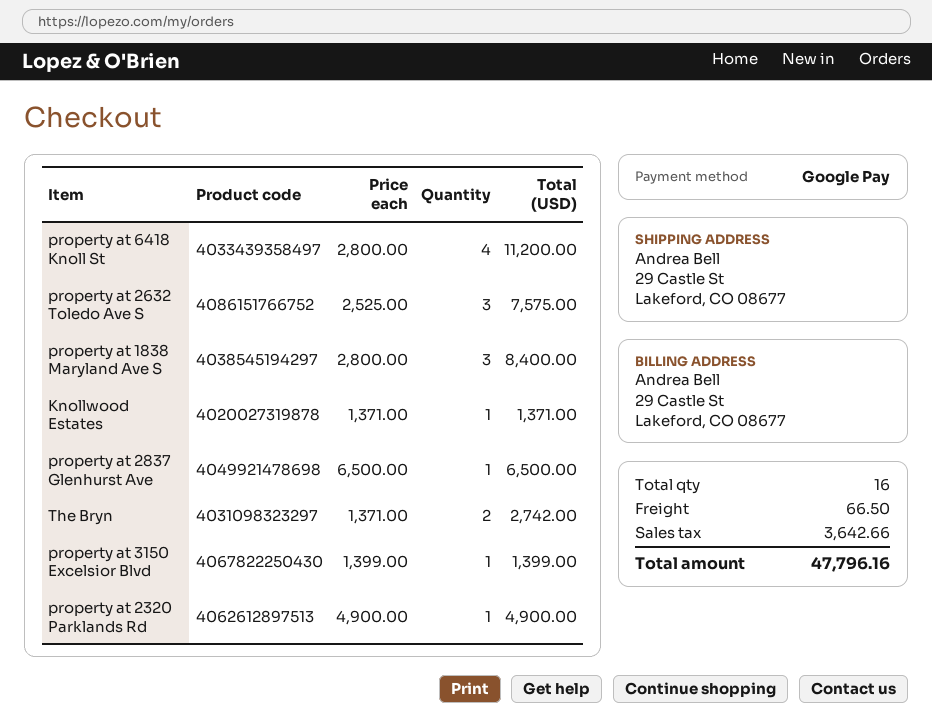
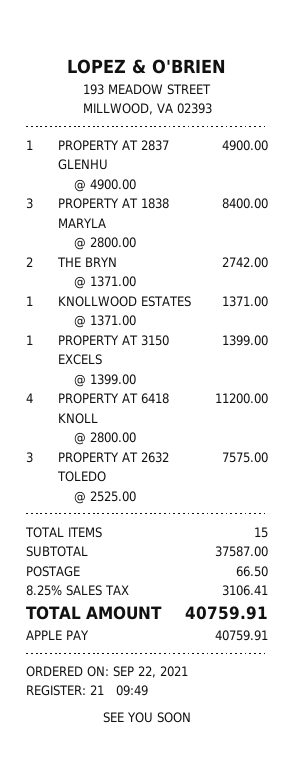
payment method: Google Pay -> Apple Pay
property at 2837 Glenhurst Ave: 1 x 6500.00 = 6500.00 -> 1 x 4900.00 = 4900.00
property at 2320 Parklands Rd: 1 x 4900.00 = 4900.00 -> none
total quantity: 16 -> 15
tax: 3642.66 -> 3106.41
total: 47796.16 -> 40759.91

